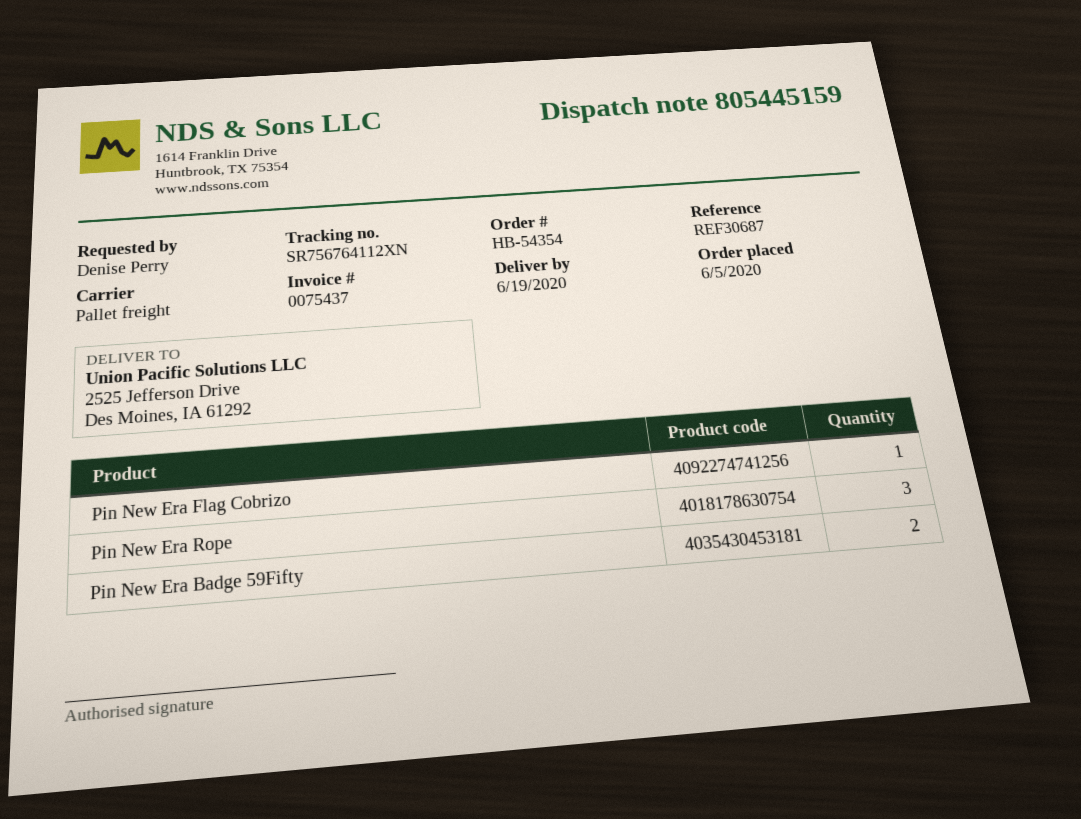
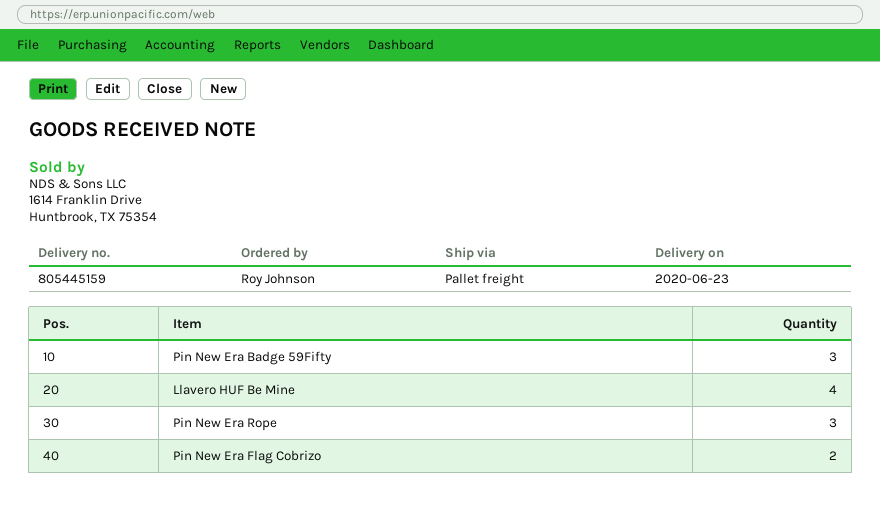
delivery date: 2020-06-19 -> 2020-06-23
ordered by: Denise Perry -> Roy Johnson
Pin New Era Flag Cobrizo: 1 -> 2
Pin New Era Badge 59Fifty: 2 -> 3
Llavero HUF Be Mine: none -> 4

